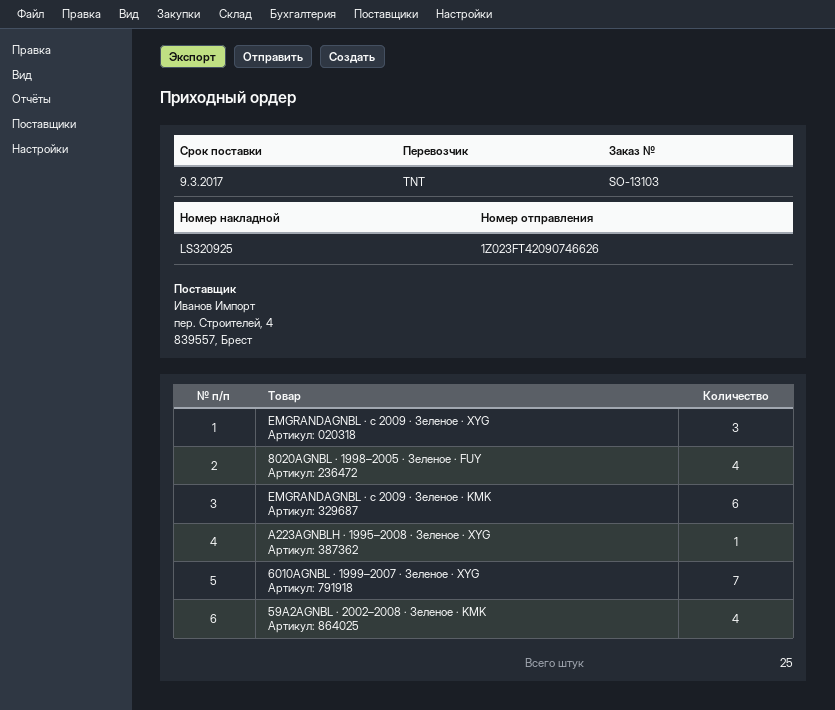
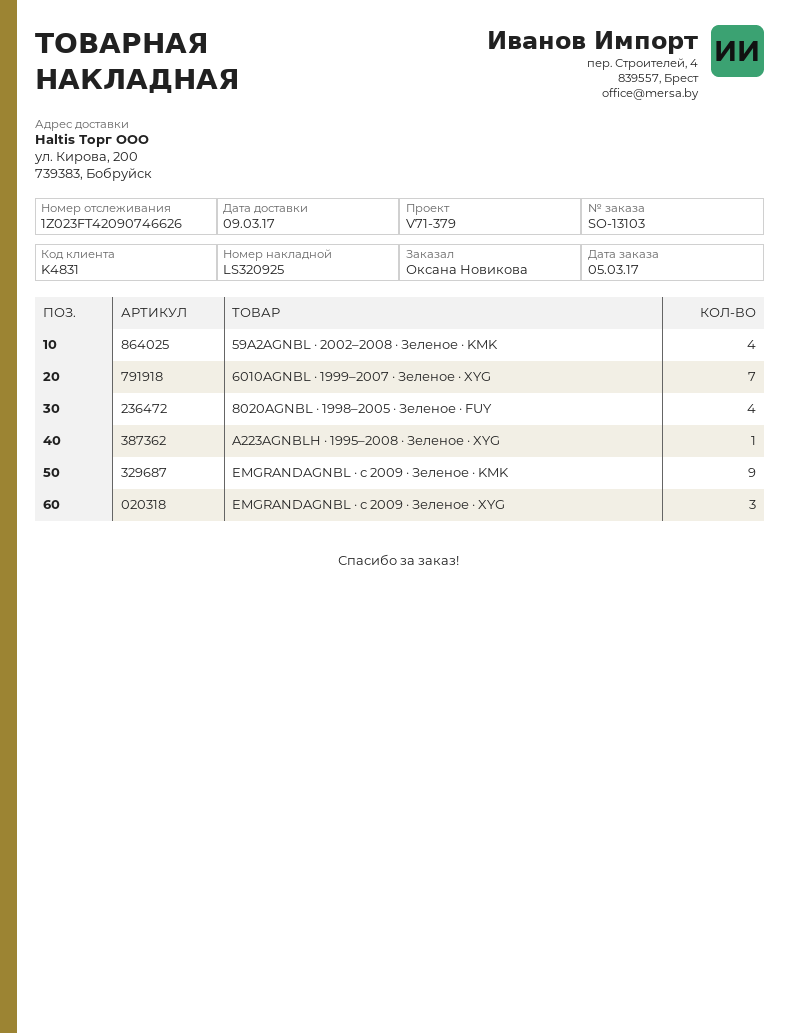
EMGRANDAGNBL · с 2009 · Зеленое · KMK: 6 -> 9

